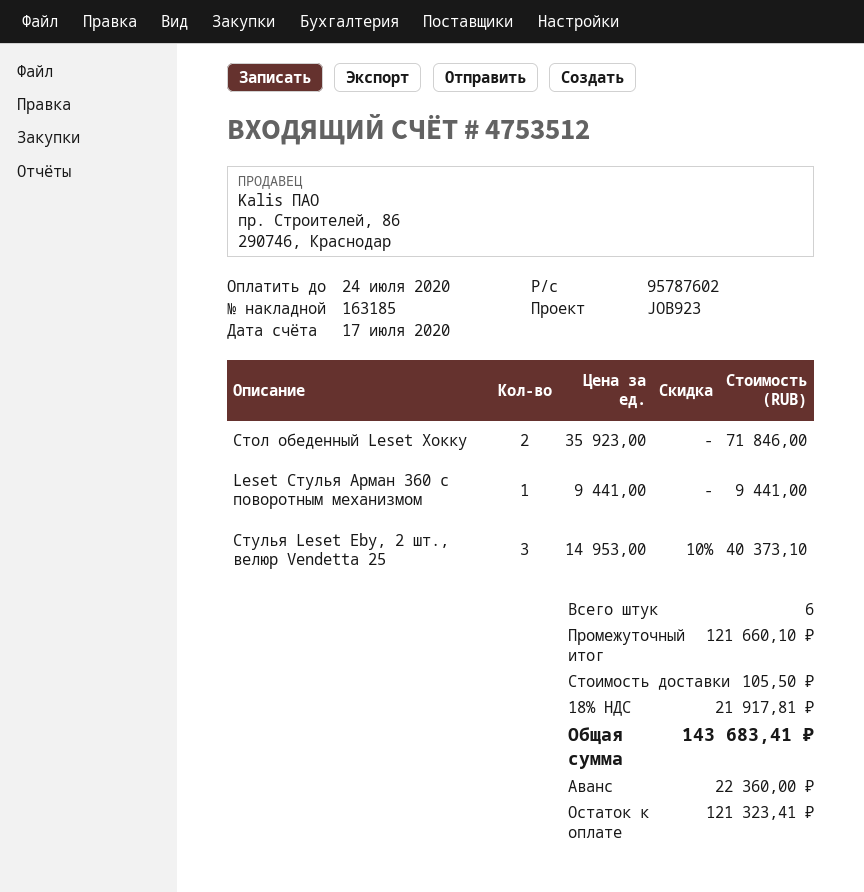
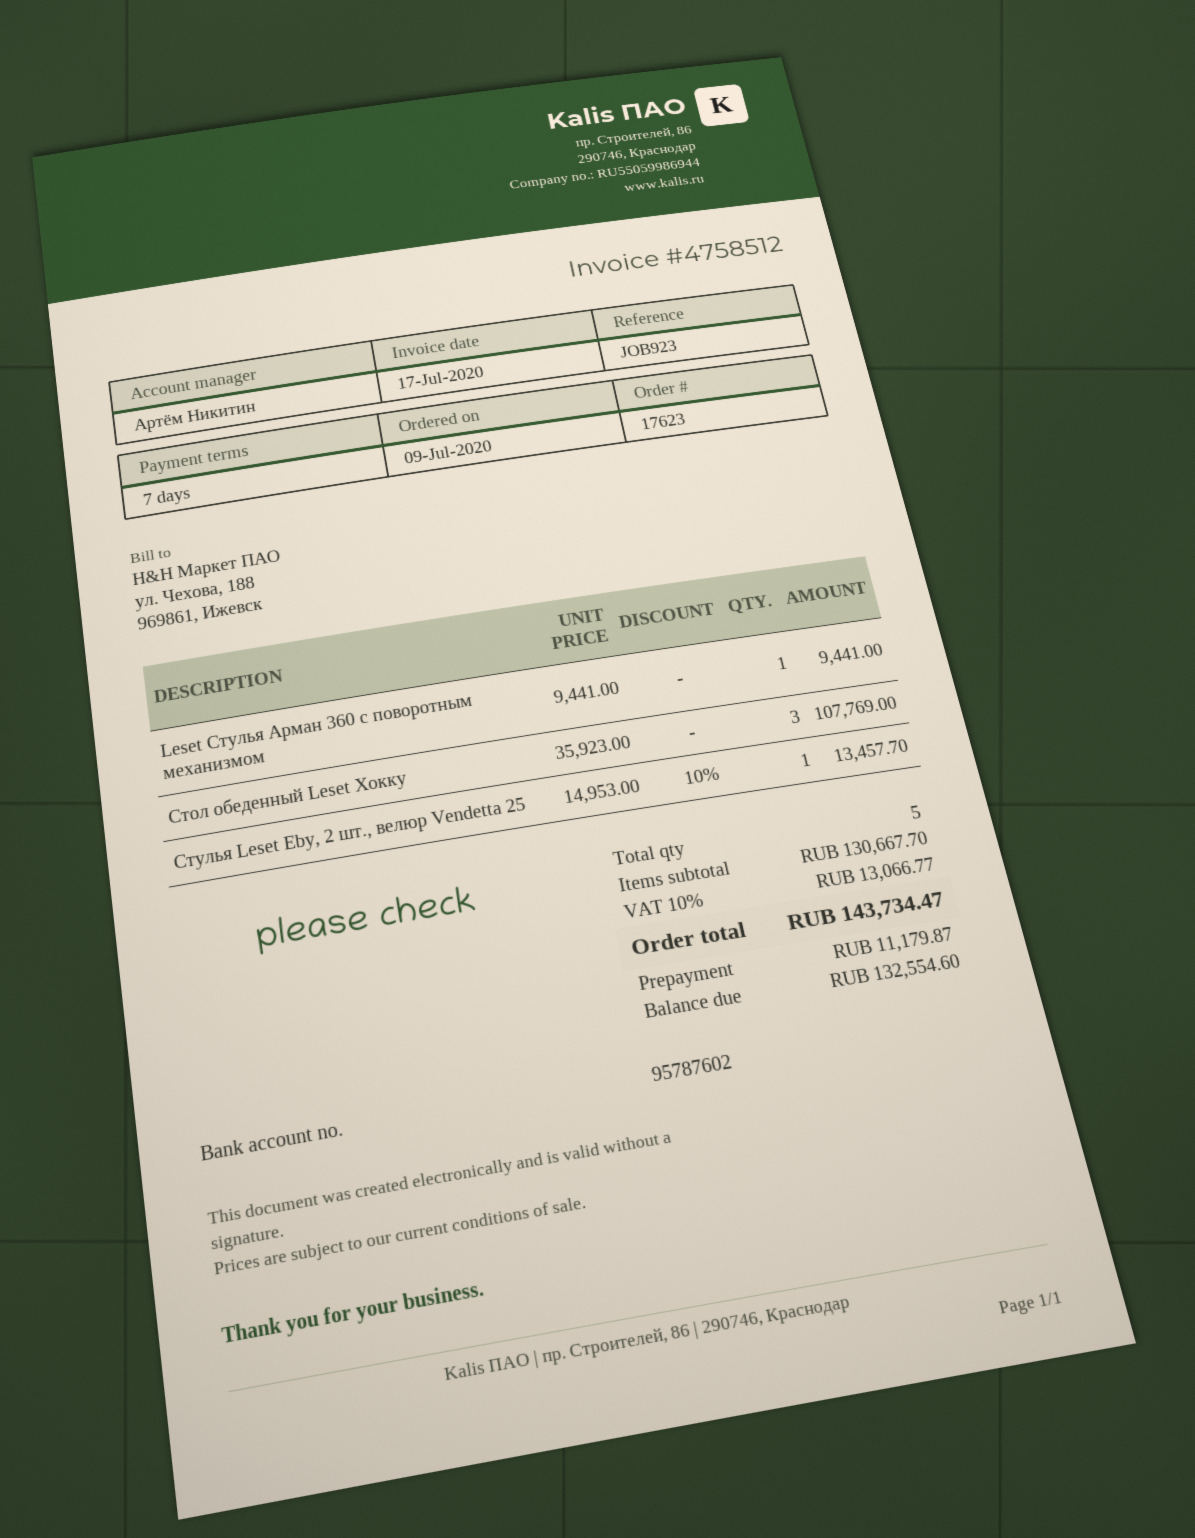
invoice number: 4753512 -> 4758512
Стол обеденный Leset Хокку: 2 x 35923.00 = 71846.00 -> 3 x 35923.00 = 107769.00
Стулья Leset Eby, 2 шт., велюр Vendetta 25: 3 x 14953.00 - 10% = 40373.10 -> 1 x 14953.00 - 10% = 13457.70
total quantity: 6 -> 5
subtotal: 121660.10 -> 130667.70
shipping: 105.50 -> none
tax: 18% = 21917.81 -> 10% = 13066.77
total: 143683.41 -> 143734.47
deposit: 22360.00 -> 11179.87
balance: 121323.41 -> 132554.60

